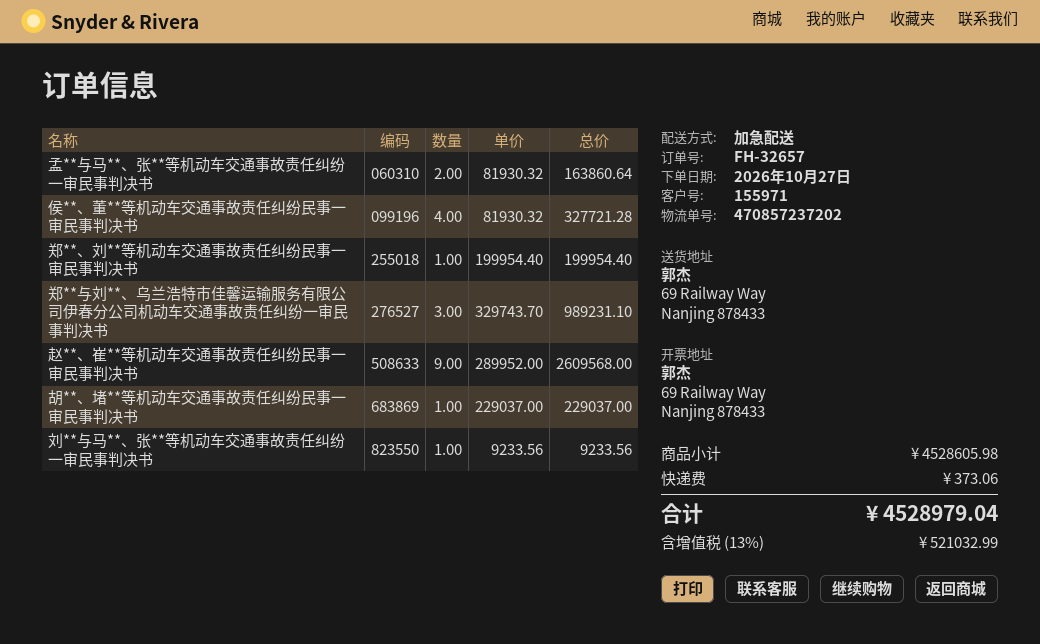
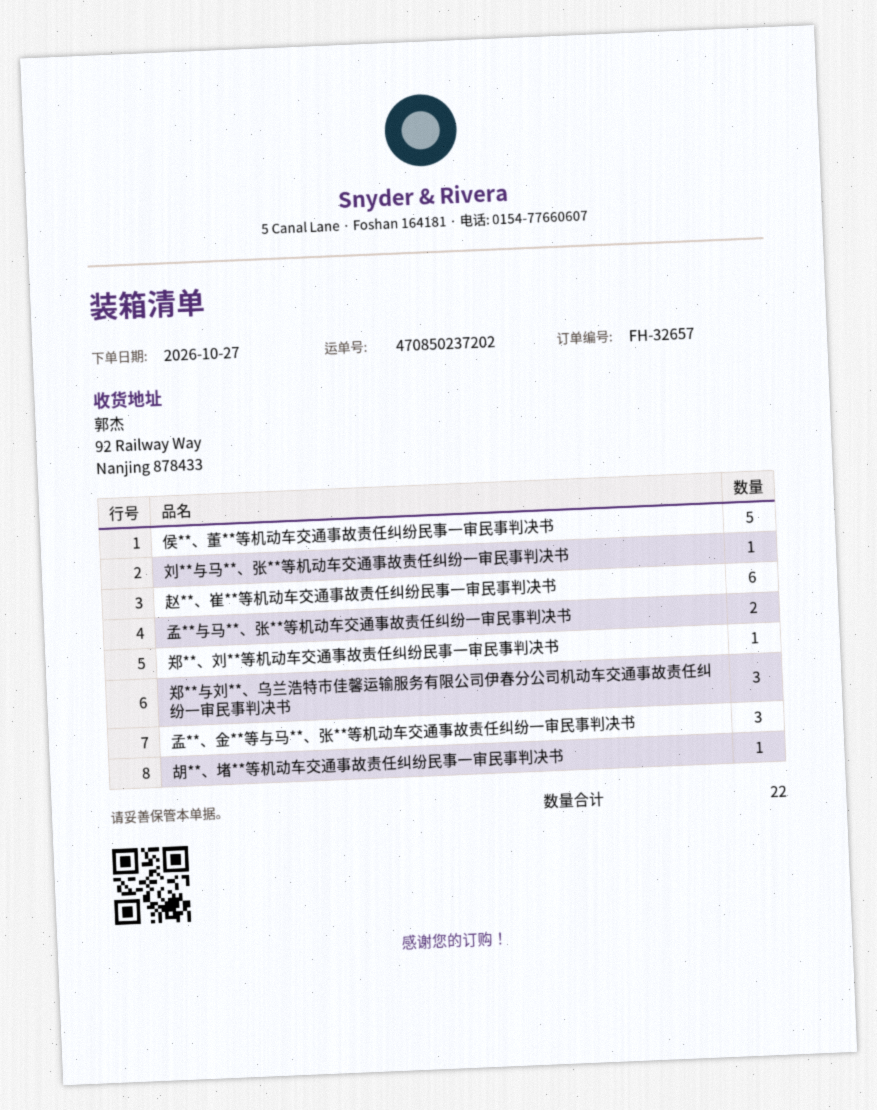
tracking number: 470857237202 -> 470850237202
ship to: 69 Railway Way, Nanjing 878433 -> 92 Railway Way, Nanjing 878433
侯**、董**等机动车交通事故责任纠纷民事一审民事判决书: 4 -> 5
赵**、崔**等机动车交通事故责任纠纷民事一审民事判决书: 9 -> 6
孟**、金**等与马**、张**等机动车交通事故责任纠纷一审民事判决书: none -> 3

